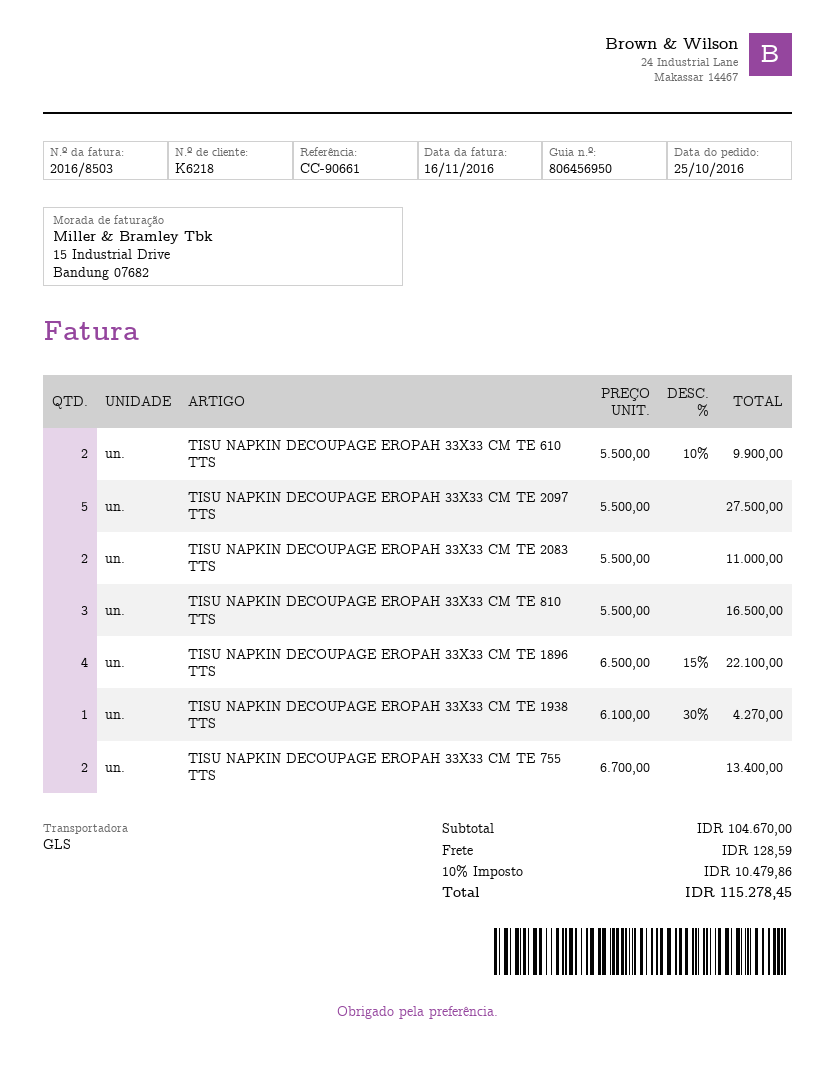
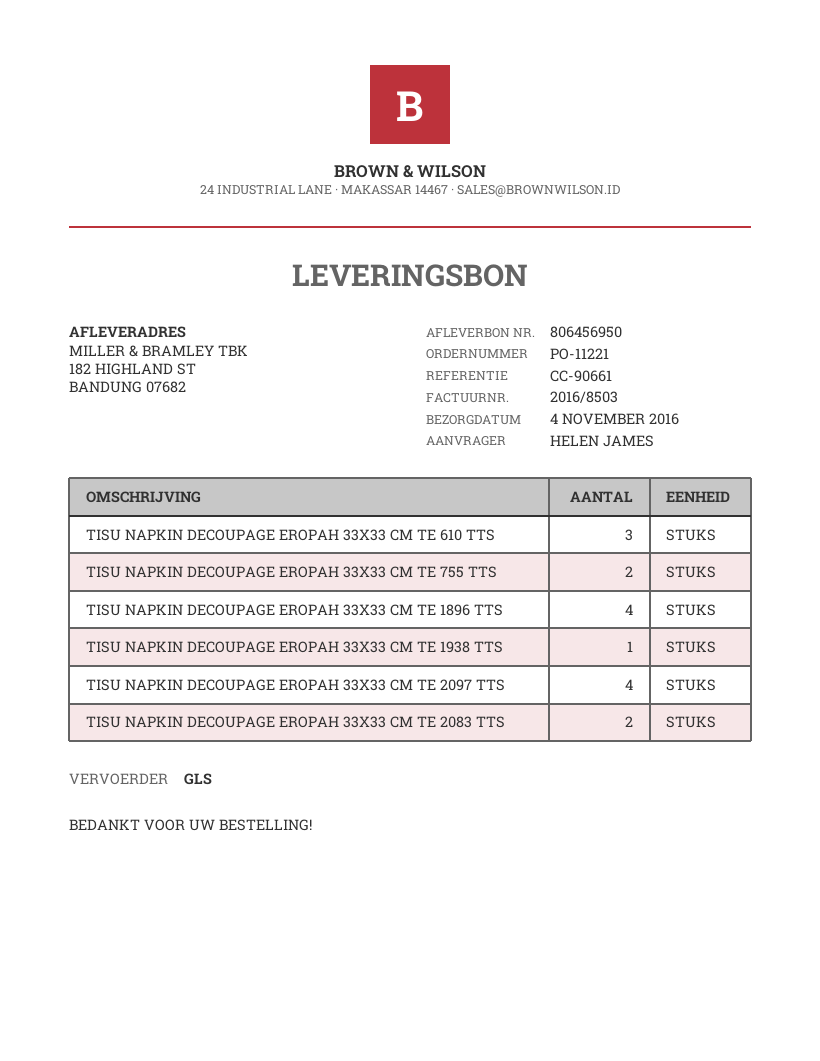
TISU NAPKIN DECOUPAGE EROPAH 33X33 CM TE 610 TTS: 2 -> 3
TISU NAPKIN DECOUPAGE EROPAH 33X33 CM TE 2097 TTS: 5 -> 4
TISU NAPKIN DECOUPAGE EROPAH 33X33 CM TE 810 TTS: 3 -> none

